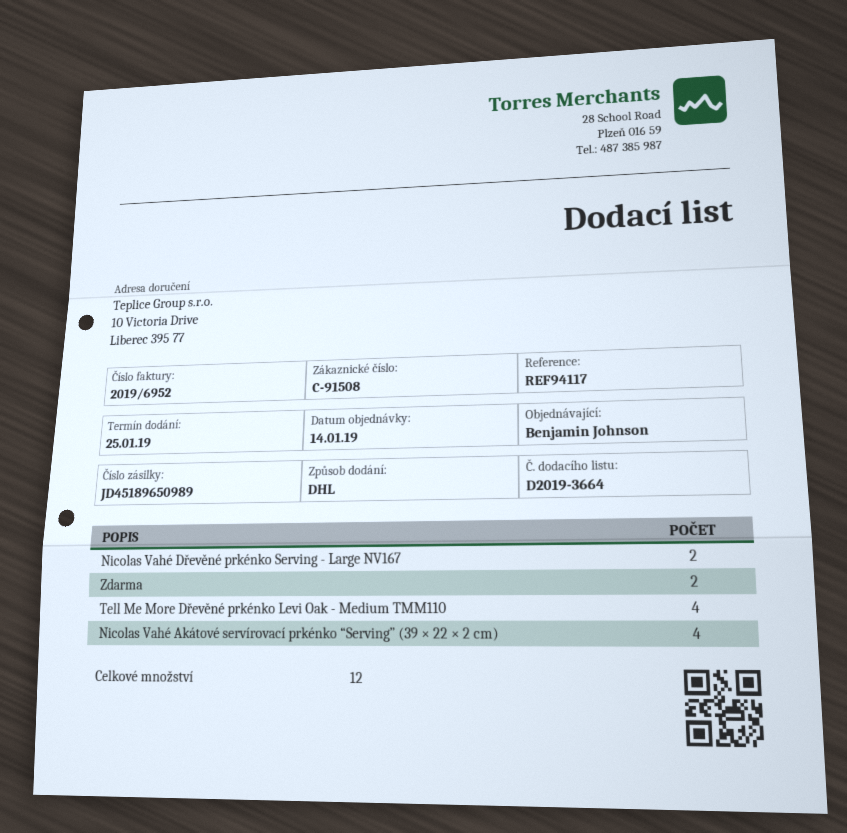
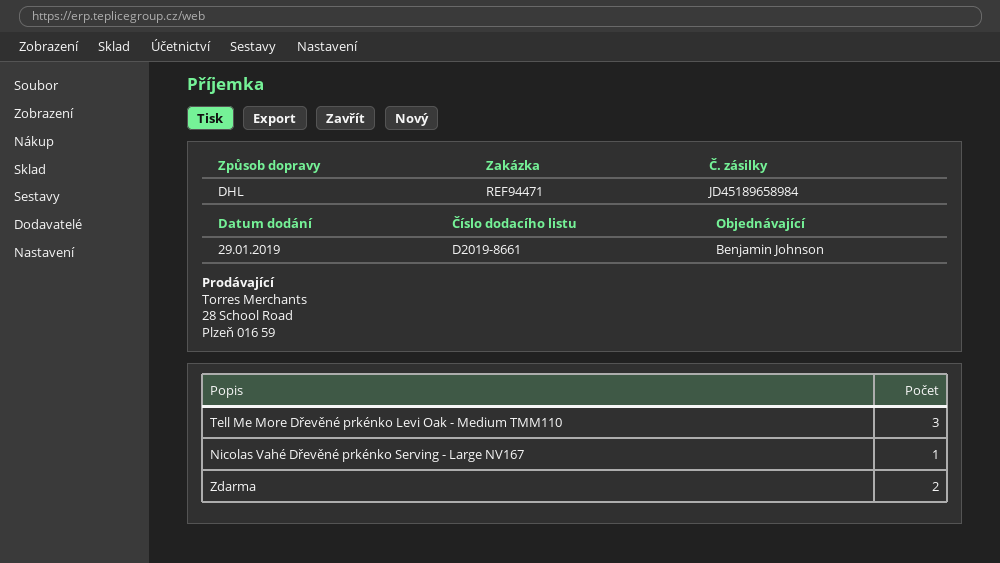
delivery note number: D2019-3664 -> D2019-8661
delivery date: 2019-01-25 -> 2019-01-29
reference: REF94117 -> REF94471
tracking number: JD45189650989 -> JD45189658984
Nicolas Vahé Dřevěné prkénko Serving - Large NV167: 2 -> 1
Tell Me More Dřevěné prkénko Levi Oak - Medium TMM110: 4 -> 3
Nicolas Vahé Akátové servírovací prkénko “Serving” (39 × 22 × 2 cm): 4 -> none

